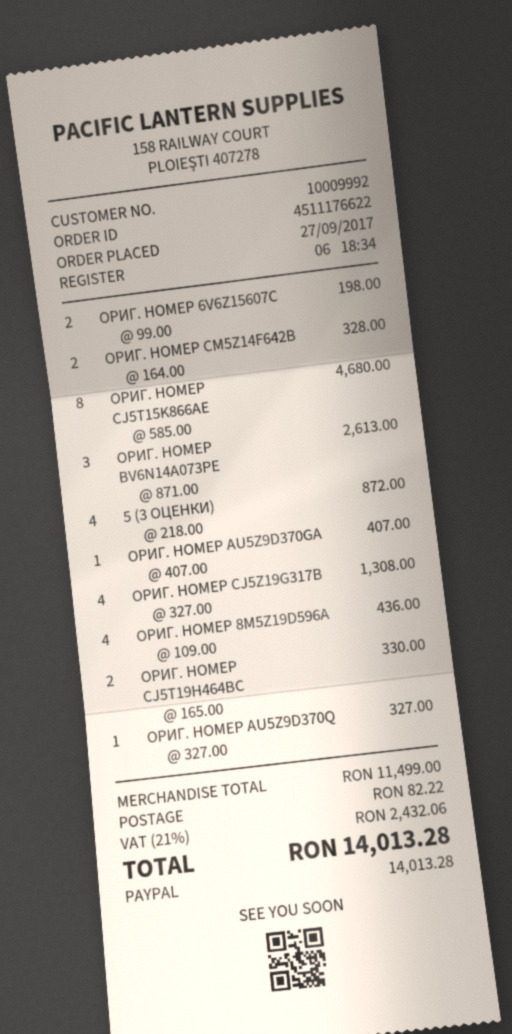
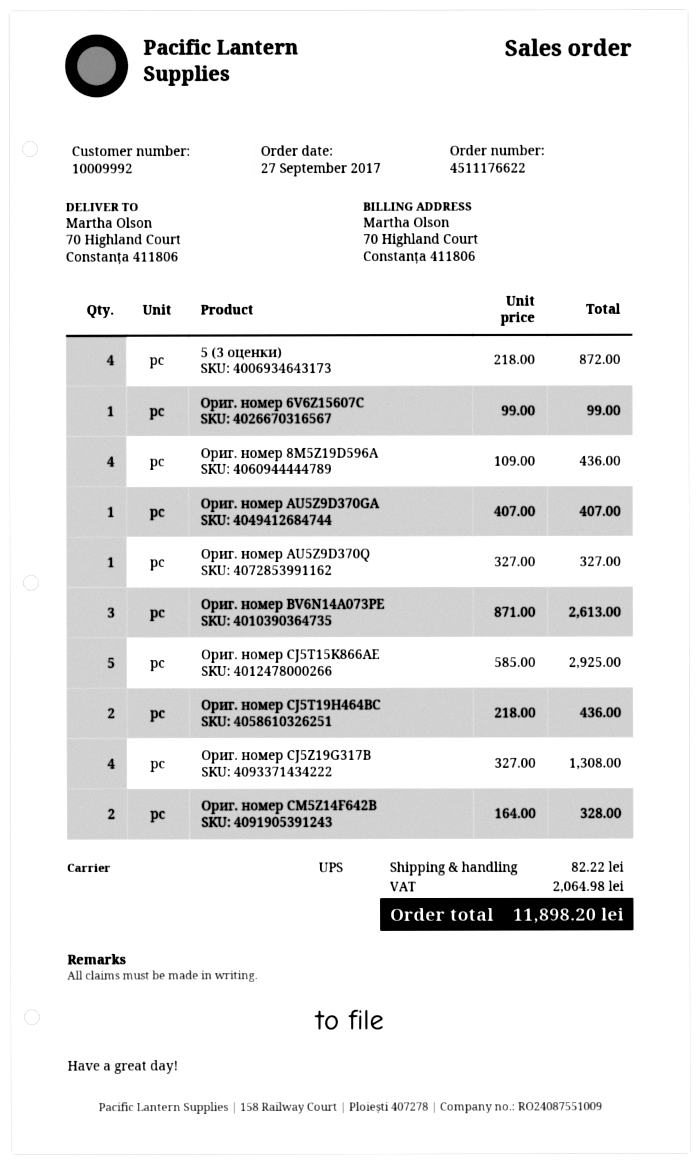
ОРИГ. НОМЕР 6V6Z15607C: 2 x 99.00 = 198.00 -> 1 x 99.00 = 99.00
ОРИГ. НОМЕР CJ5T15K866AE: 8 x 585.00 = 4680.00 -> 5 x 585.00 = 2925.00
ОРИГ. НОМЕР CJ5T19H464BC: 2 x 165.00 = 330.00 -> 2 x 218.00 = 436.00
tax: 2432.06 -> 2064.98
total: 14013.28 -> 11898.20

